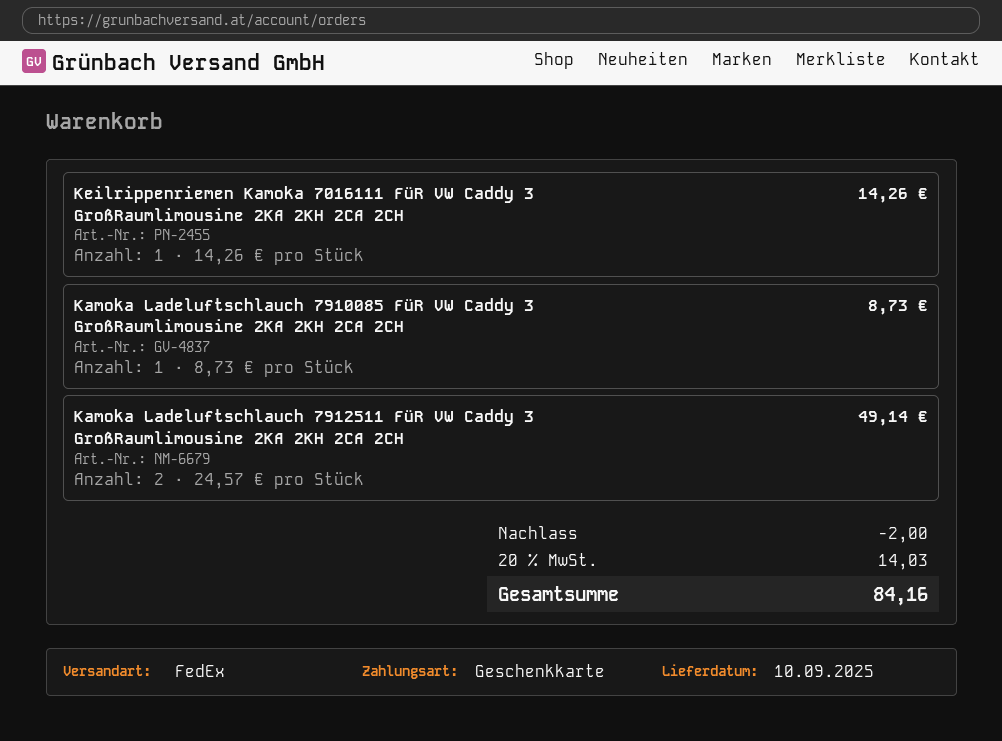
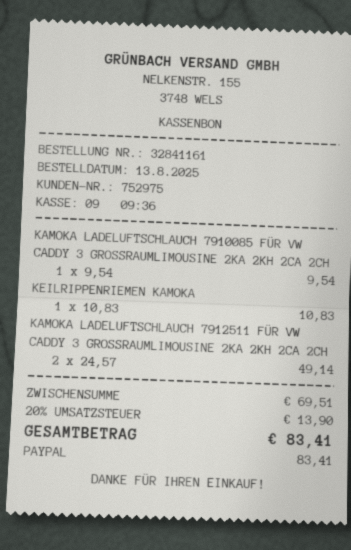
payment method: gift card -> PayPal
Keilrippenriemen Kamoka 7016111 FüR VW Caddy 3 GroßRaumlimousine 2KA 2KH 2CA 2CH: 1 x 14.26 = 14.26 -> 1 x 10.83 = 10.83
Kamoka Ladeluftschlauch 7910085 FüR VW Caddy 3 GroßRaumlimousine 2KA 2KH 2CA 2CH: 1 x 8.73 = 8.73 -> 1 x 9.54 = 9.54
discount: 2.00 -> none
tax: 20% = 14.03 -> 20% = 13.90
total: 84.16 -> 83.41

